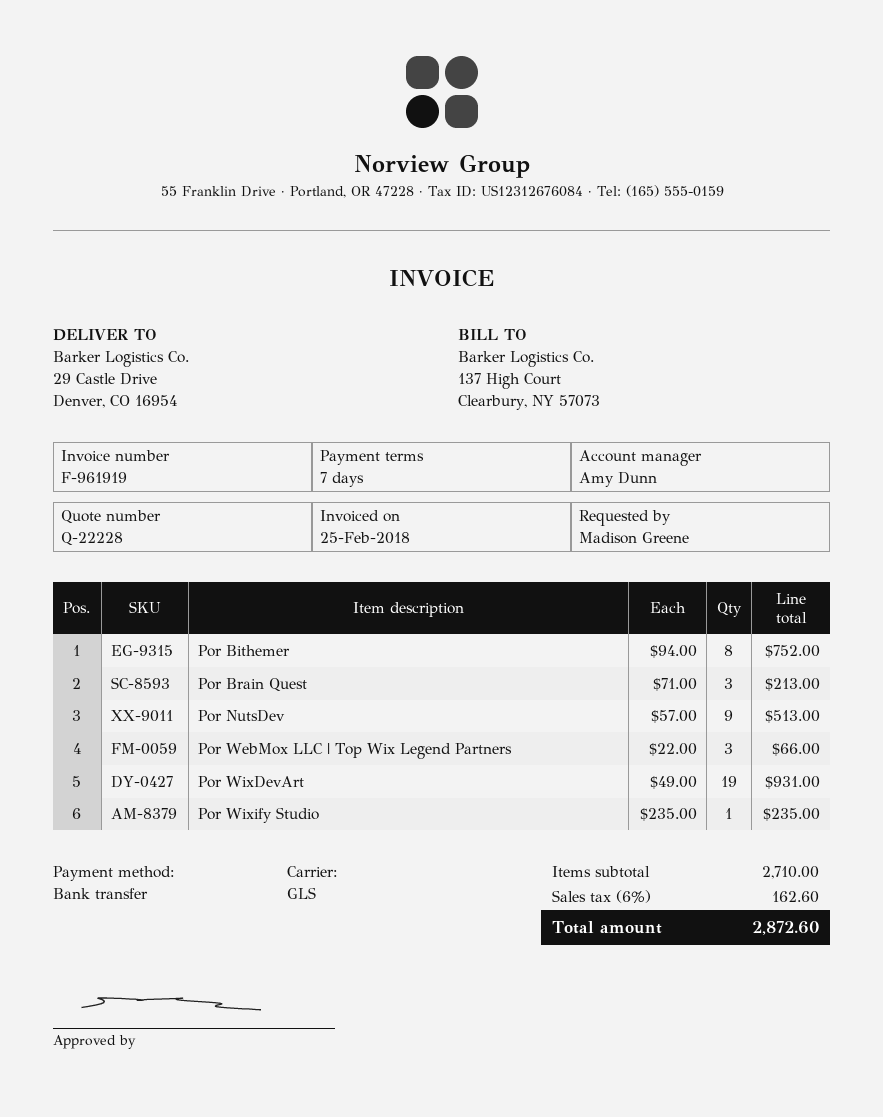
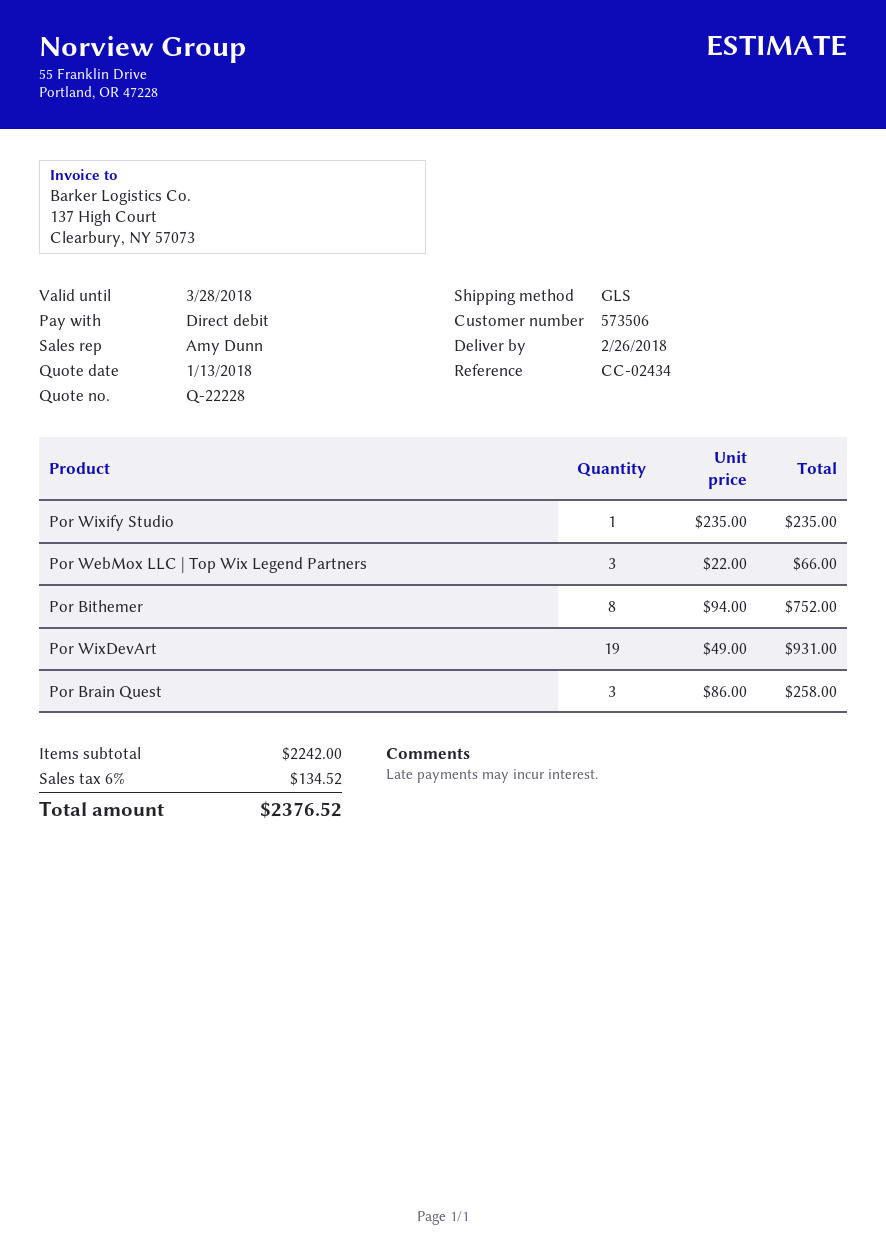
payment method: bank transfer -> direct debit
Por Brain Quest: 3 x 71.00 = 213.00 -> 3 x 86.00 = 258.00
Por NutsDev: 9 x 57.00 = 513.00 -> none
subtotal: 2710.00 -> 2242.00
tax: 6% = 162.60 -> 6% = 134.52
total: 2872.60 -> 2376.52

